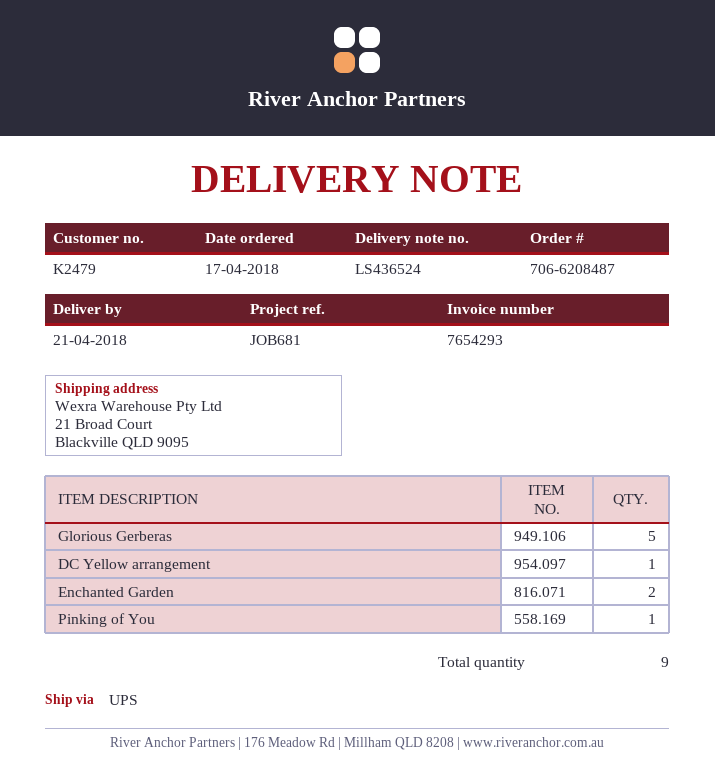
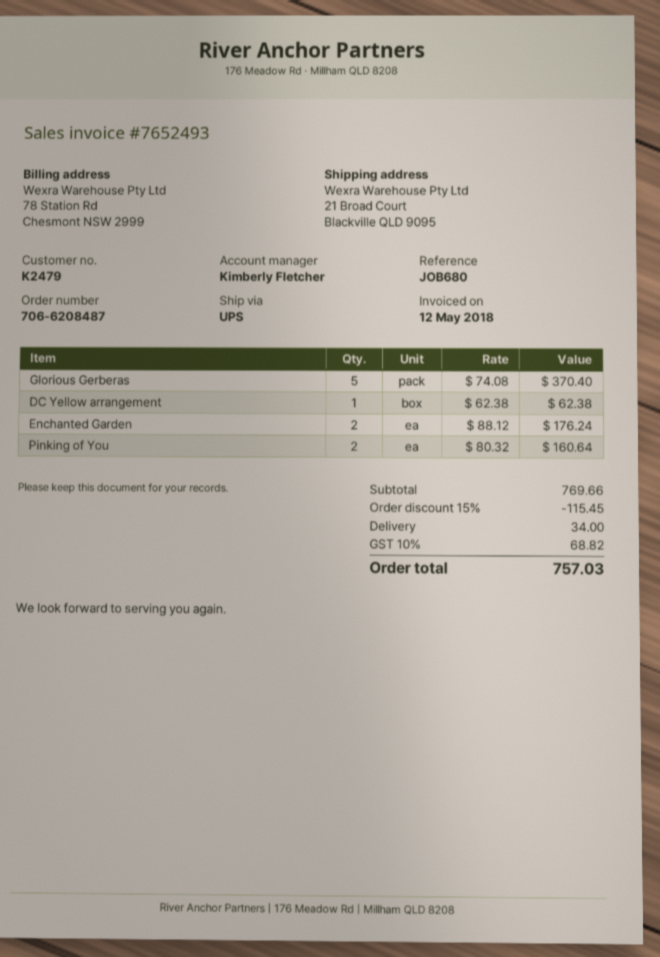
invoice number: 7654293 -> 7652493
reference: JOB681 -> JOB680
Pinking of You: 1 -> 2

